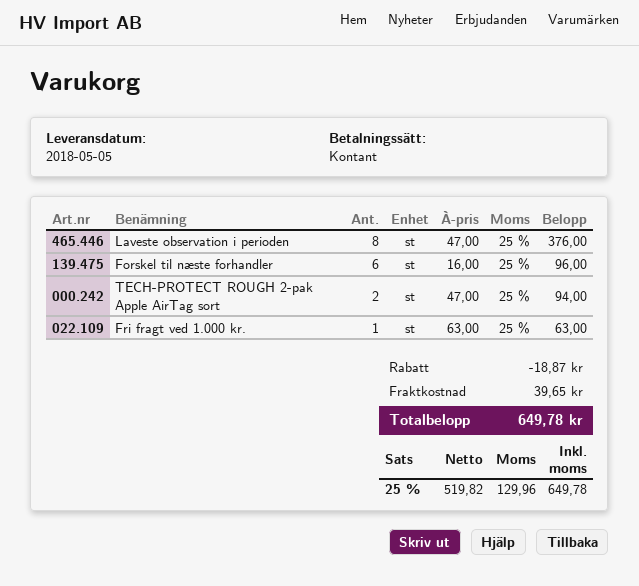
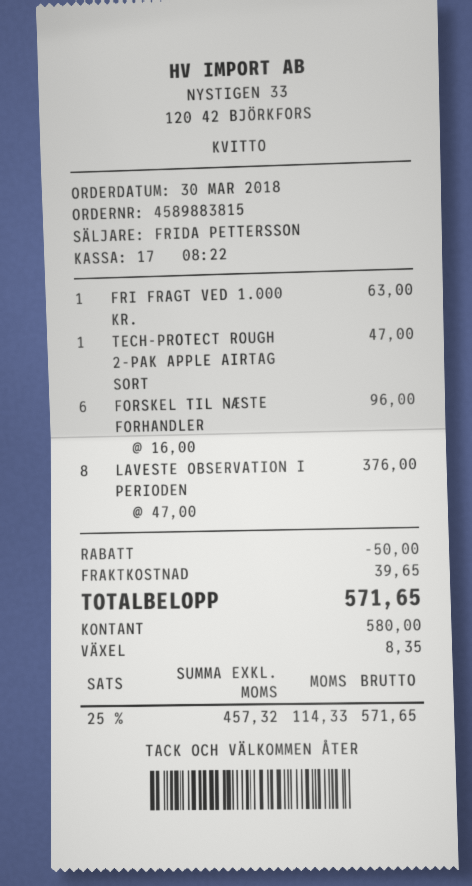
TECH-PROTECT ROUGH 2-pak Apple AirTag sort: 2 x 47.00 = 94.00 -> 1 x 47.00 = 47.00
discount: 18.87 -> 50.00
net: 519.82 -> 457.32
tax: 25% = 129.96 -> 25% = 114.33
total: 649.78 -> 571.65

